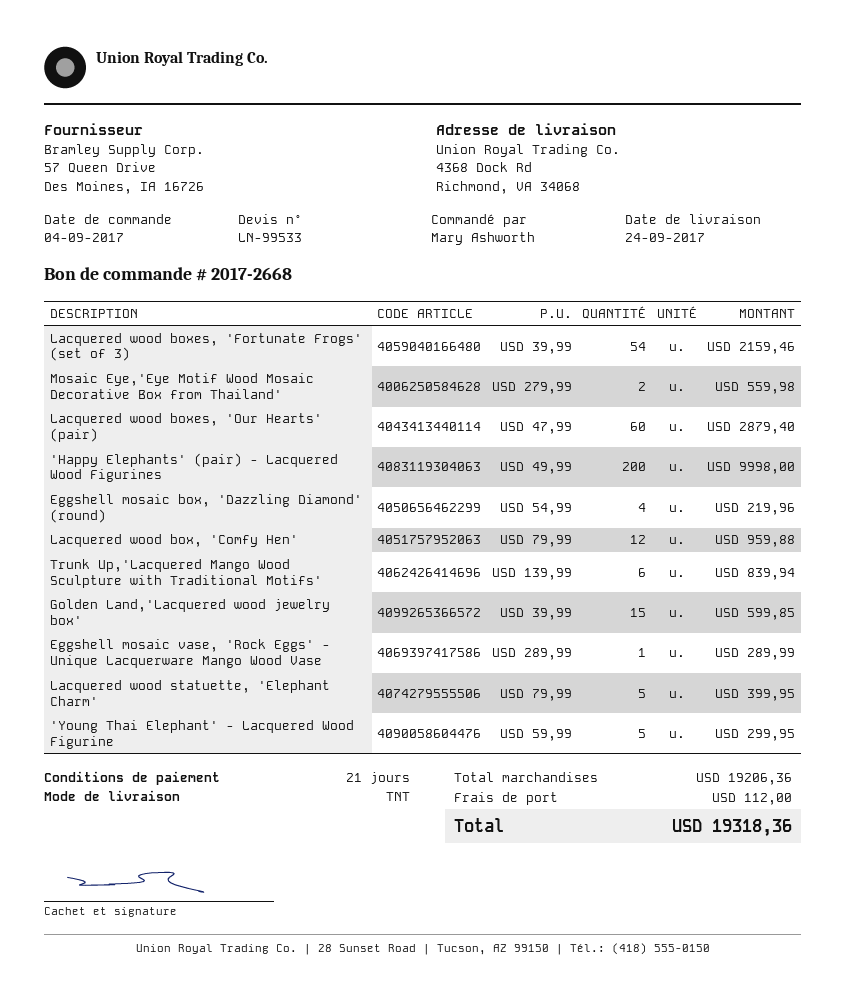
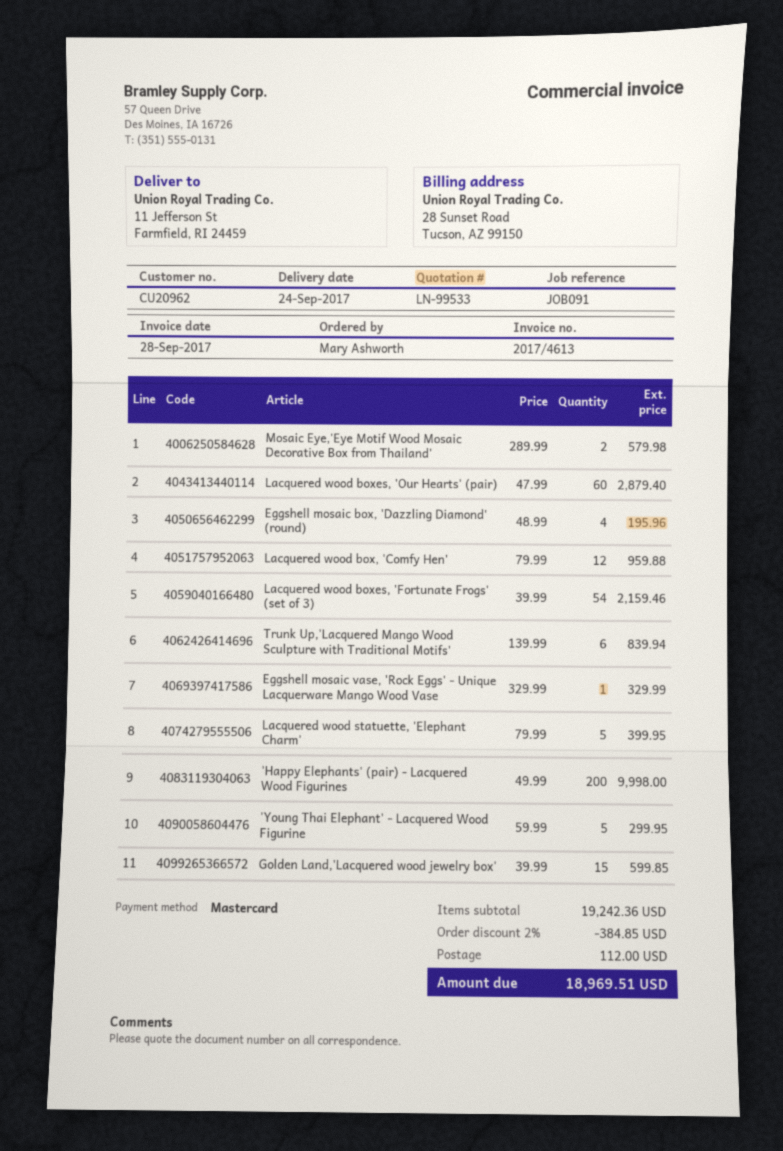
ship to: 4368 Dock Rd, Richmond, VA 34068 -> 11 Jefferson St, Farmfield, RI 24459
Mosaic Eye,'Eye Motif Wood Mosaic Decorative Box from Thailand': 2 x 279.99 = 559.98 -> 2 x 289.99 = 579.98
Eggshell mosaic box, 'Dazzling Diamond' (round): 4 x 54.99 = 219.96 -> 4 x 48.99 = 195.96
Eggshell mosaic vase, 'Rock Eggs' - Unique Lacquerware Mango Wood Vase: 1 x 289.99 = 289.99 -> 1 x 329.99 = 329.99
subtotal: 19206.36 -> 19242.36
discount: none -> 2% = 384.85
total: 19318.36 -> 18969.51

